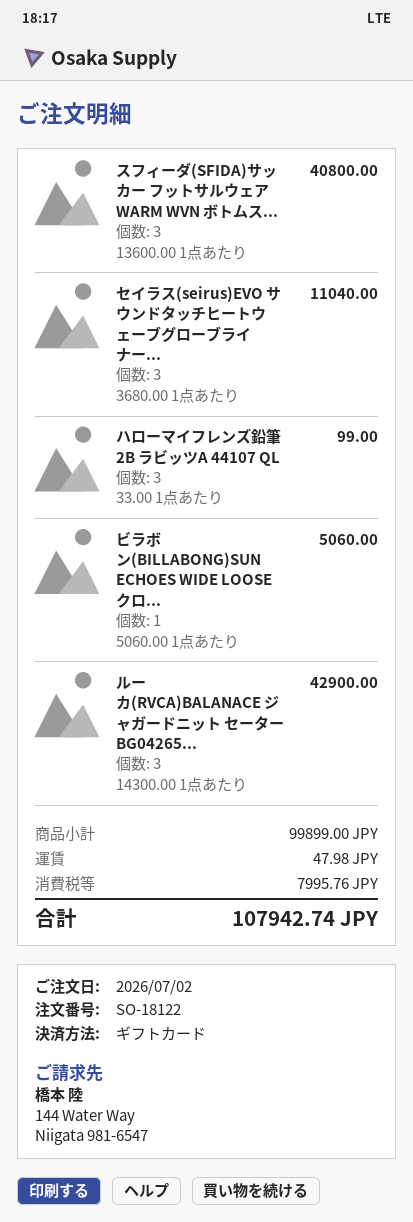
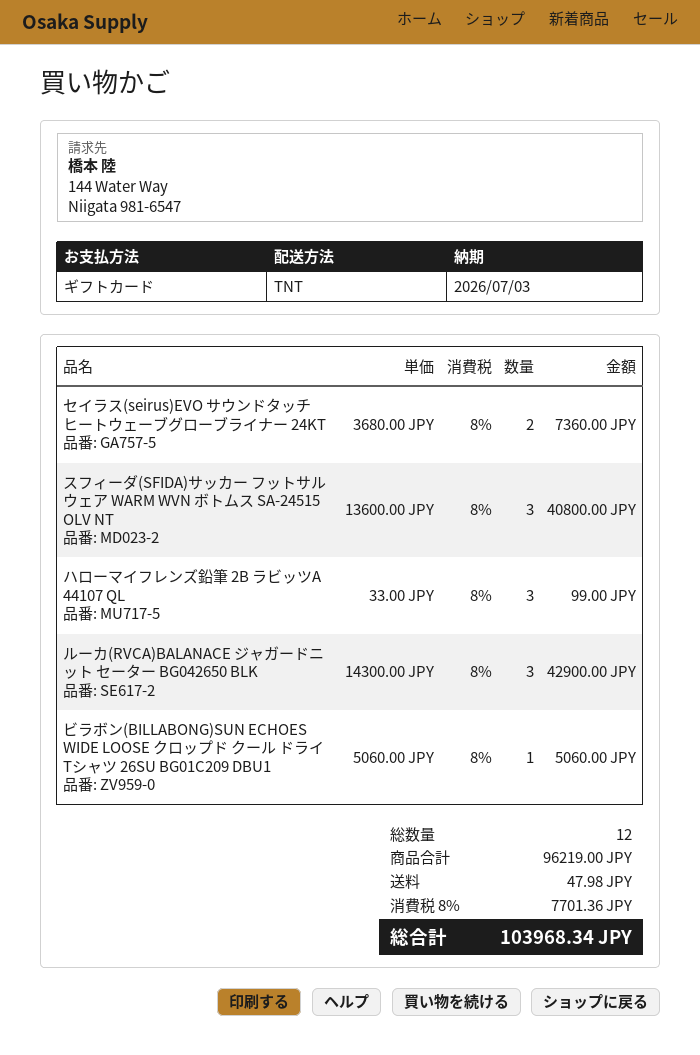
セイラス(seirus)EVO サウンドタッチヒートウェーブグローブライナー...: 3 x 3680.00 = 11040.00 -> 2 x 3680.00 = 7360.00
subtotal: 99899.00 -> 96219.00
tax: 7995.76 -> 7701.36
total: 107942.74 -> 103968.34

